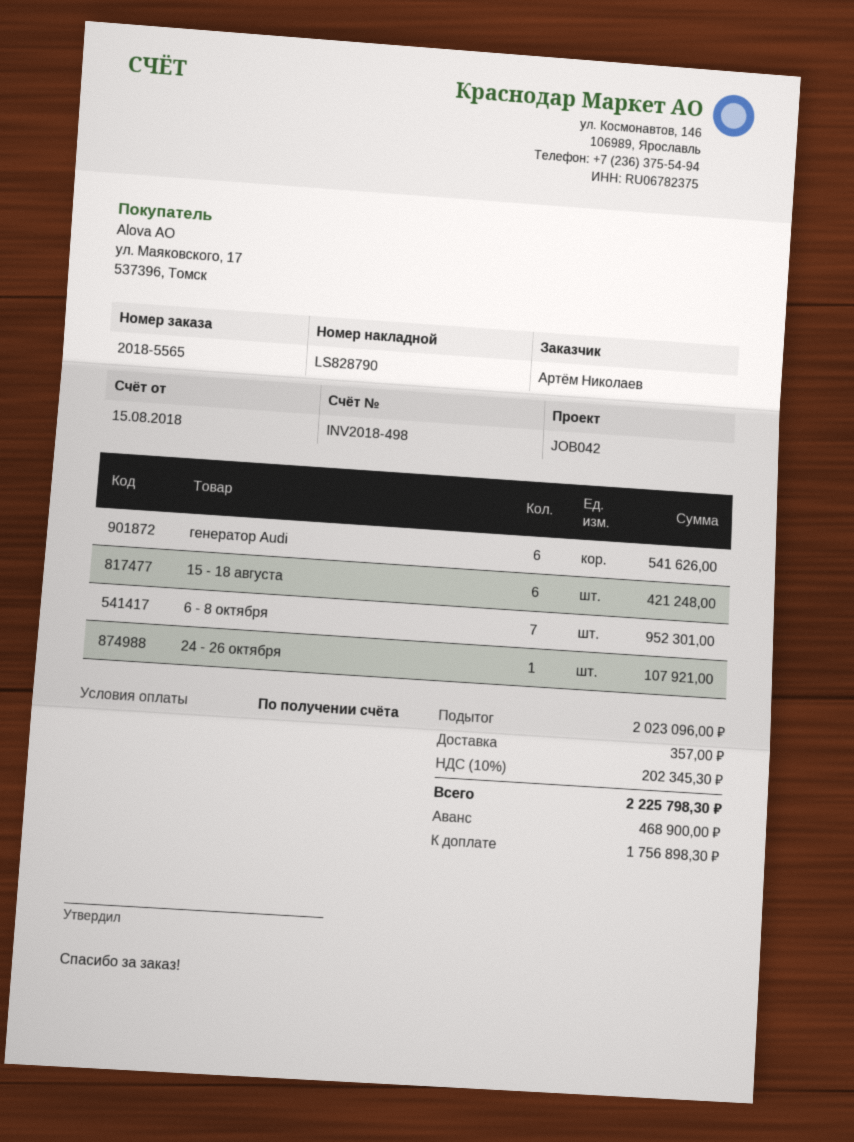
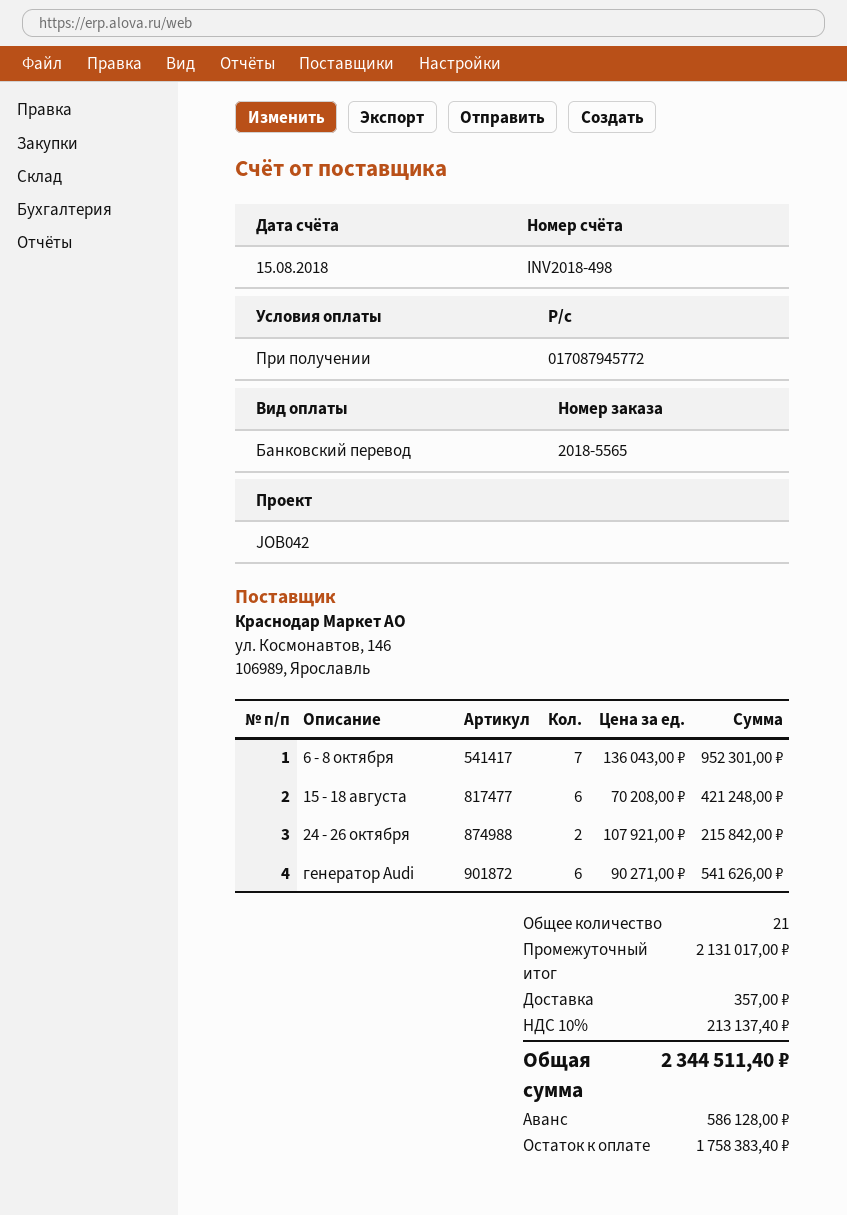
24 - 26 октября: 1 for 107921.00 -> 2 for 215842.00
subtotal: 2023096.00 -> 2131017.00
tax: 10% = 202345.30 -> 10% = 213137.40
total: 2225798.30 -> 2344511.40
deposit: 468900.00 -> 586128.00
balance: 1756898.30 -> 1758383.40

